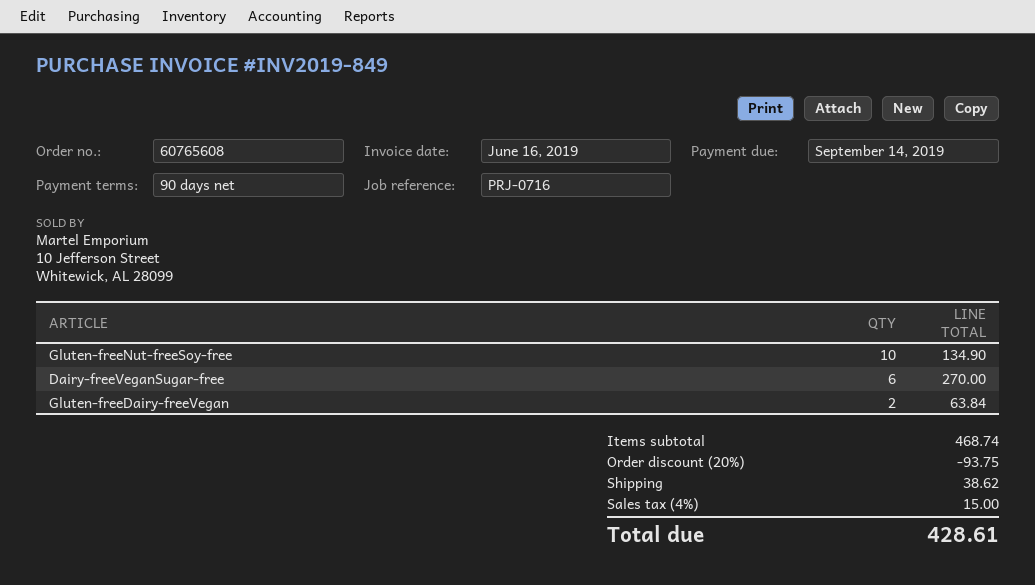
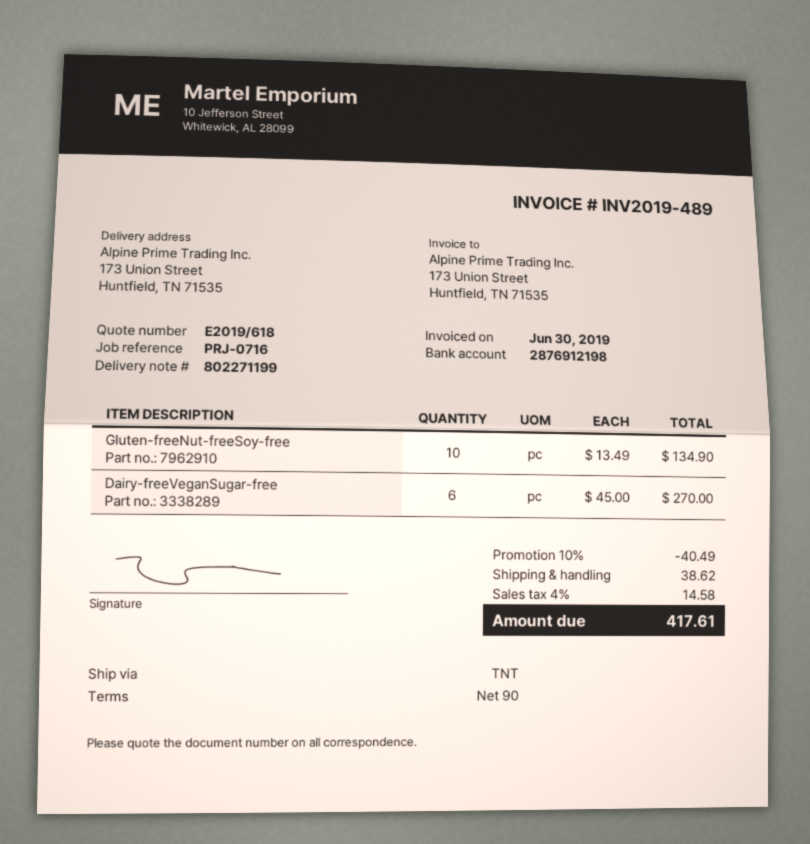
invoice number: INV2019-849 -> INV2019-489
invoice date: 2019-06-16 -> 2019-06-30
Gluten-freeDairy-freeVegan: 2 for 63.84 -> none
discount: 20% = 93.75 -> 10% = 40.49
tax: 4% = 15.00 -> 4% = 14.58
total: 428.61 -> 417.61

